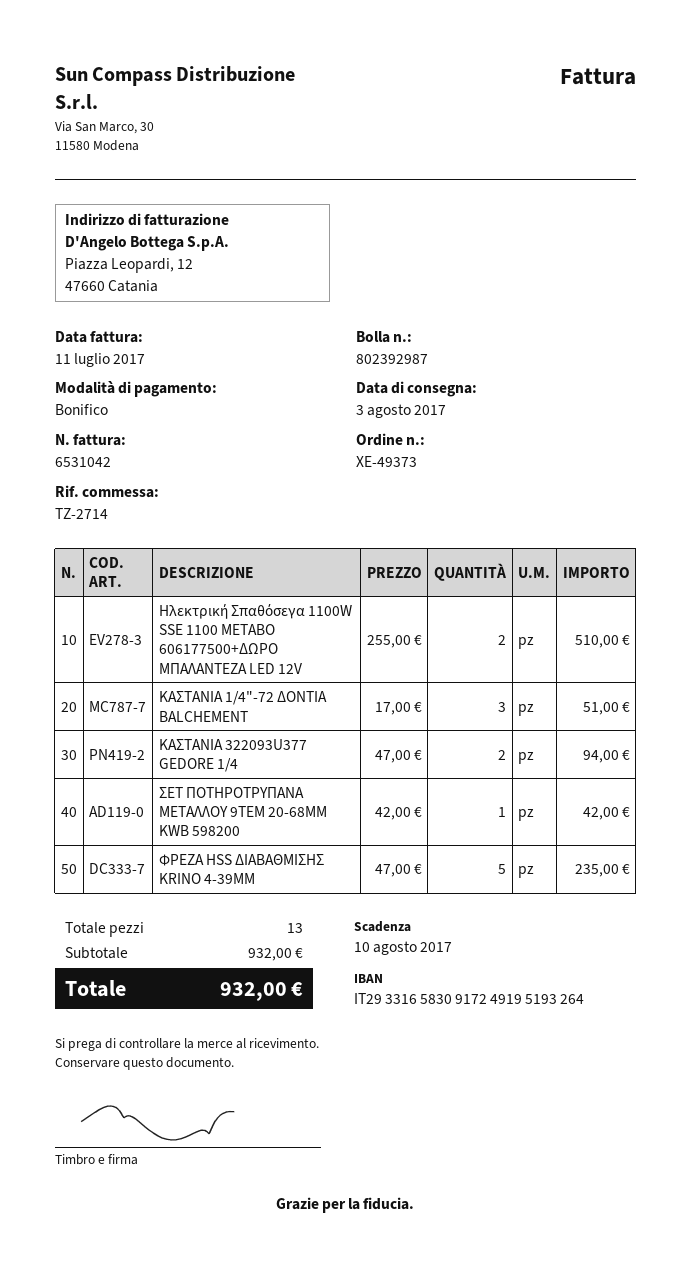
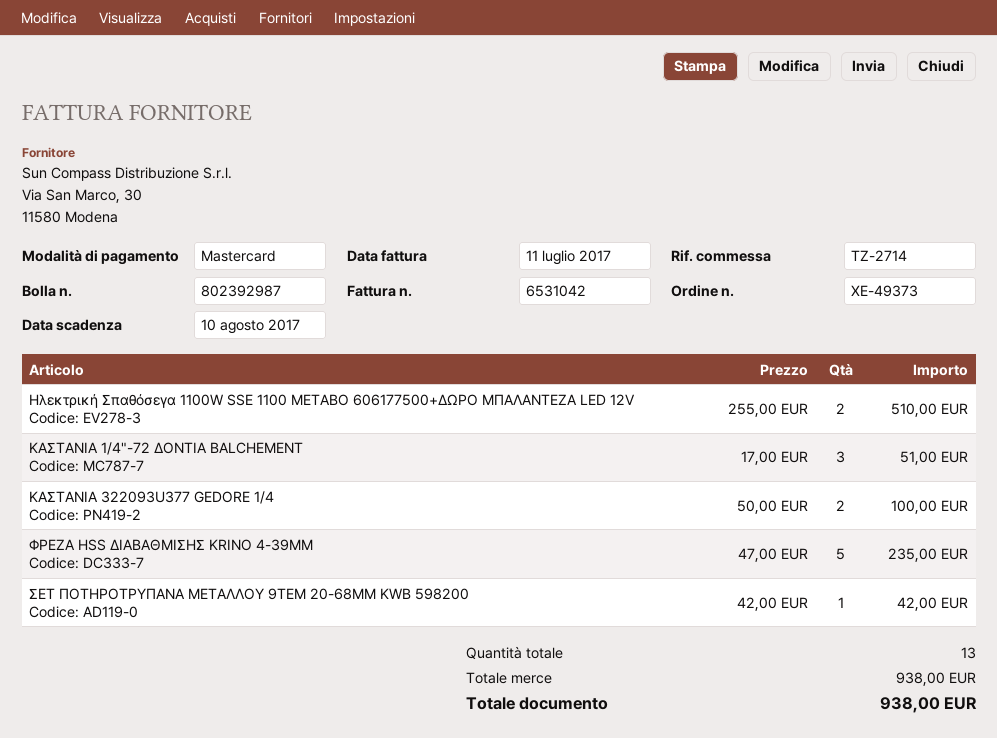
payment method: bank transfer -> Mastercard
ΚΑΣΤΑΝΙΑ 322093U377 GEDORE 1/4: 2 x 47.00 = 94.00 -> 2 x 50.00 = 100.00
subtotal: 932.00 -> 938.00
total: 932.00 -> 938.00

